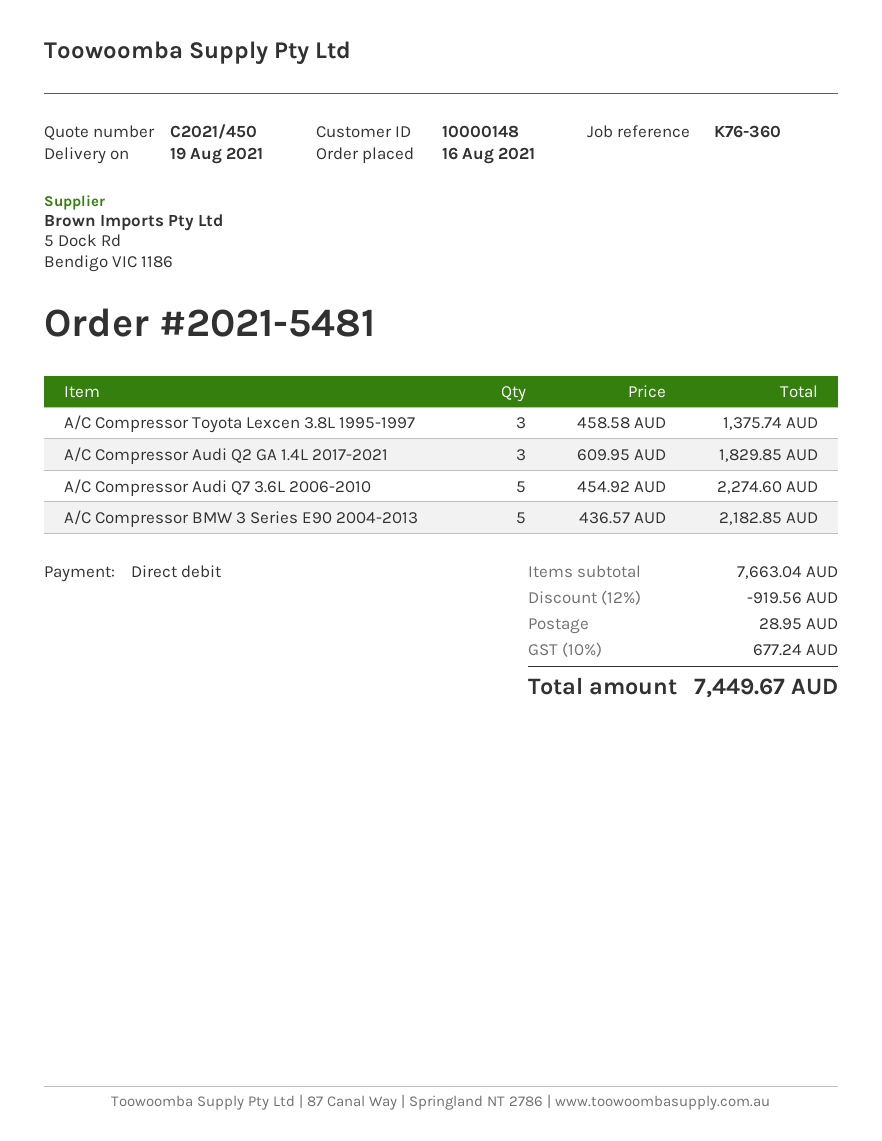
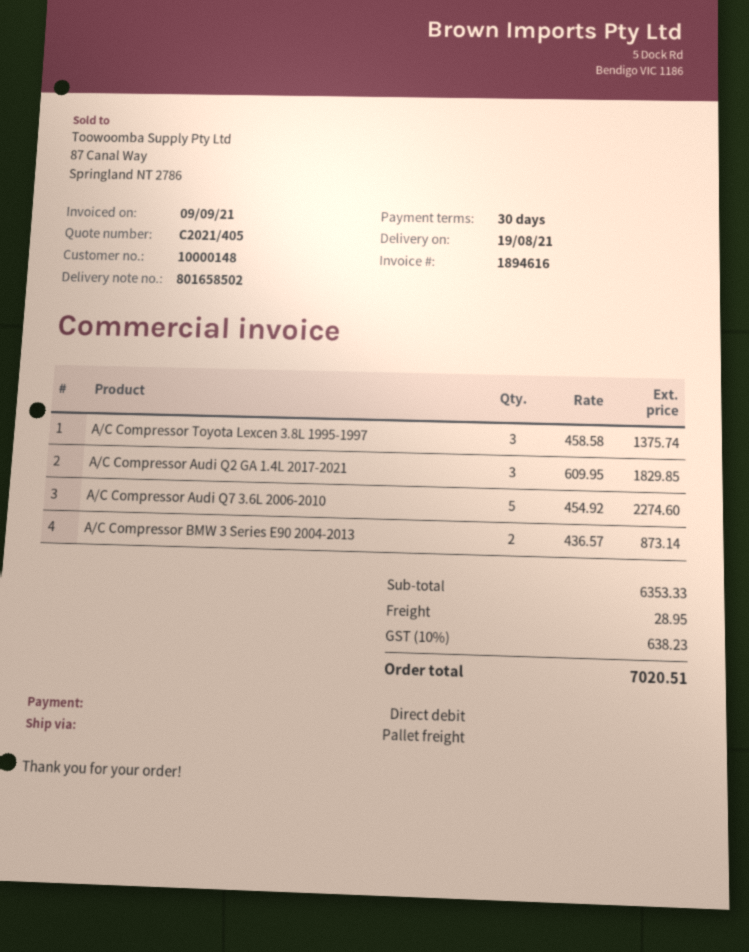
quote number: C2021/450 -> C2021/405
A/C Compressor BMW 3 Series E90 2004-2013: 5 x 436.57 = 2182.85 -> 2 x 436.57 = 873.14
subtotal: 7663.04 -> 6353.33
discount: 12% = 919.56 -> none
tax: 10% = 677.24 -> 10% = 638.23
total: 7449.67 -> 7020.51

